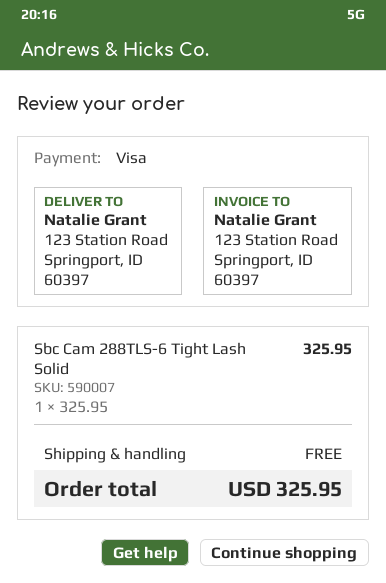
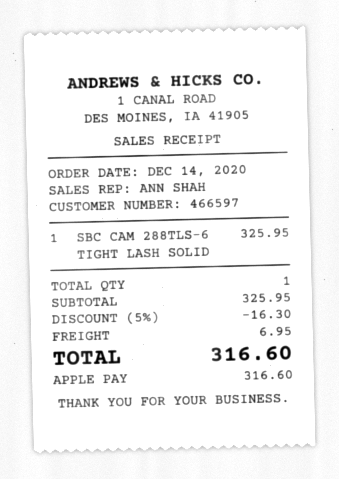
payment method: Visa -> Apple Pay
discount: none -> 5% = 16.30
shipping: 0.00 -> 6.95
total: 325.95 -> 316.60

